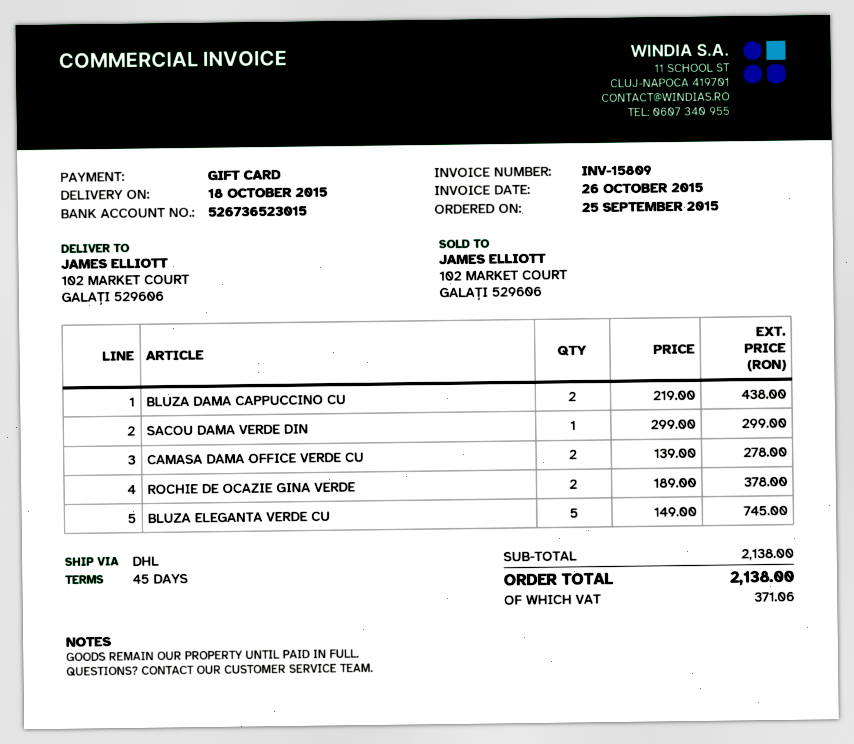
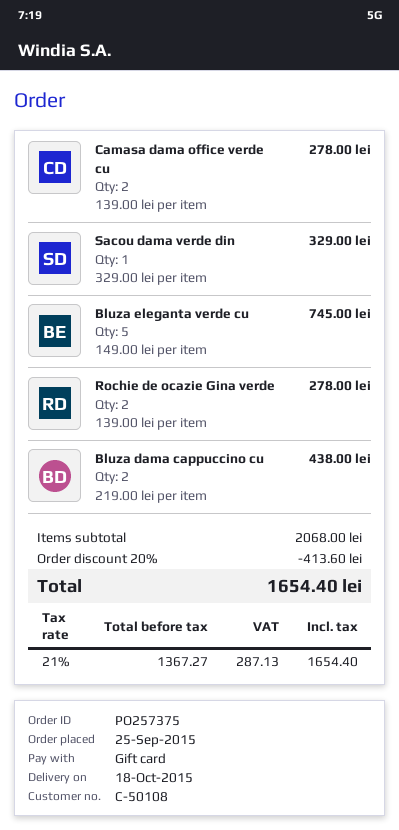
SACOU DAMA VERDE DIN: 1 x 299.00 = 299.00 -> 1 x 329.00 = 329.00
ROCHIE DE OCAZIE GINA VERDE: 2 x 189.00 = 378.00 -> 2 x 139.00 = 278.00
subtotal: 2138.00 -> 2068.00
discount: none -> 20% = 413.60
tax: 371.06 -> 287.13
total: 2138.00 -> 1654.40

